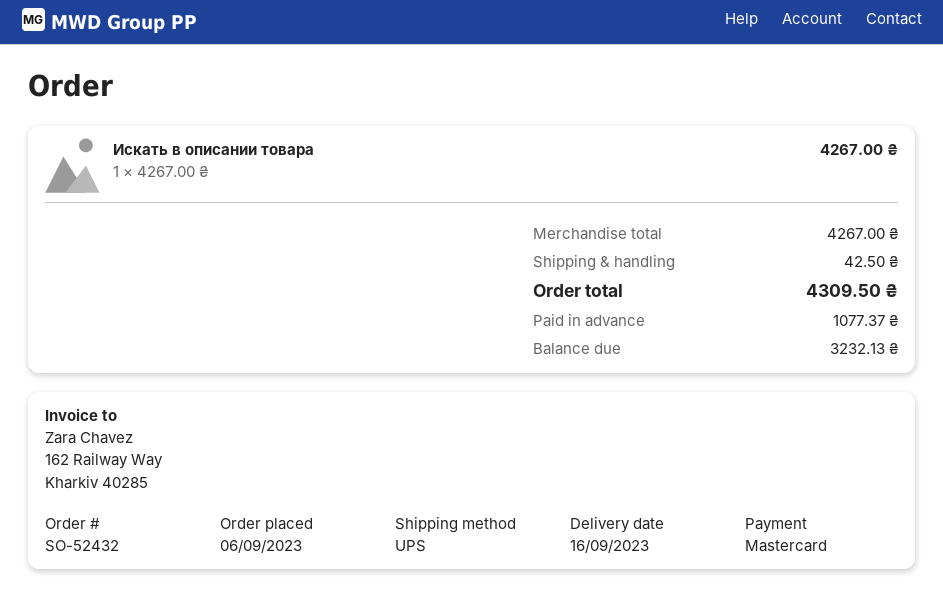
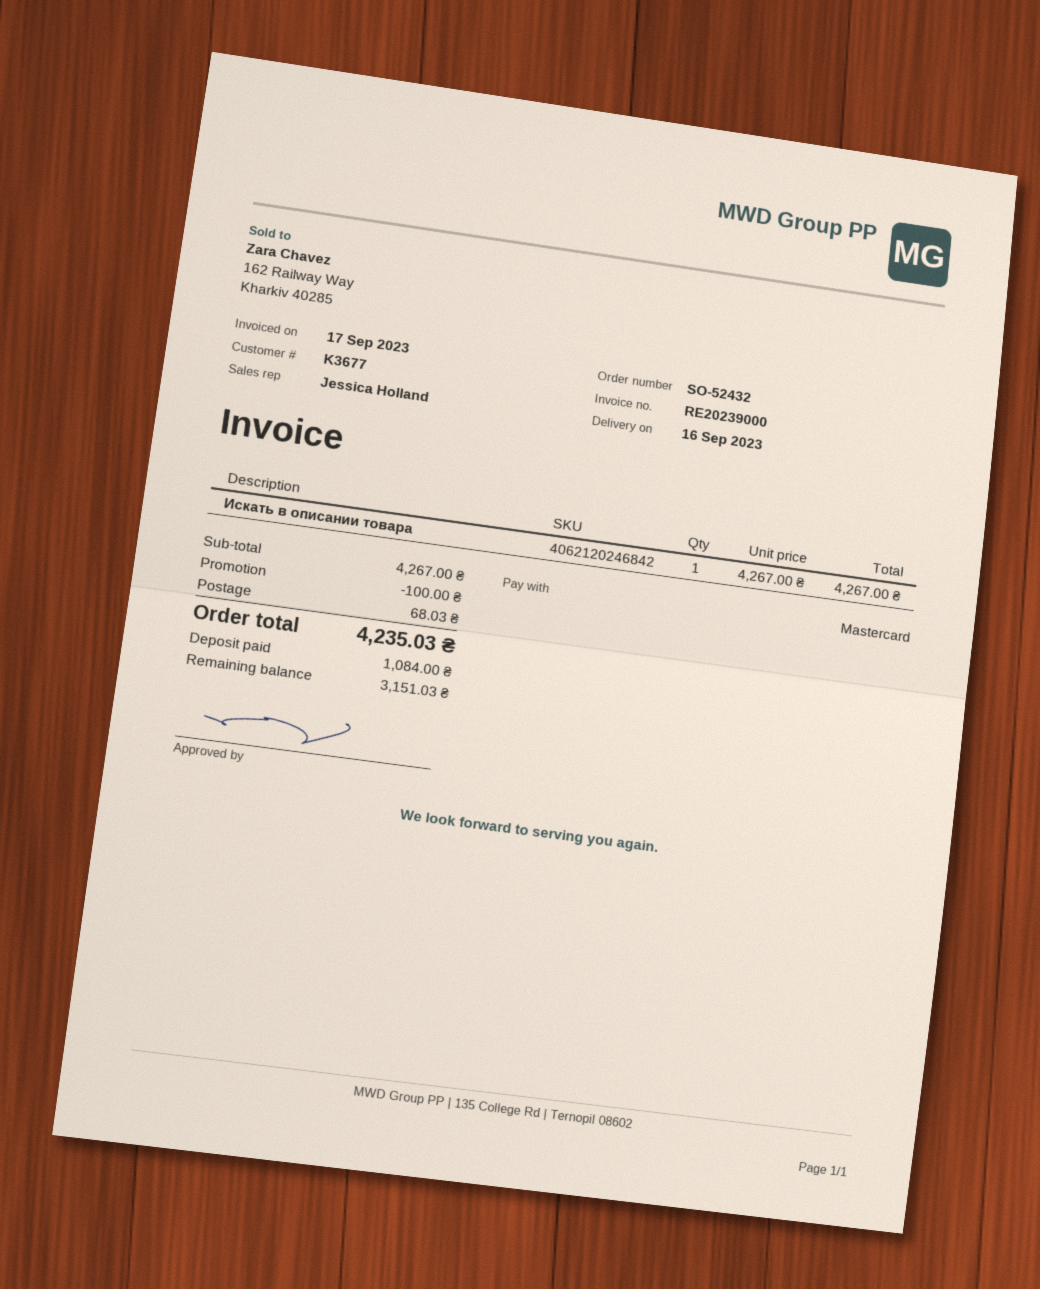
discount: none -> 100.00
shipping: 42.50 -> 68.03
total: 4309.50 -> 4235.03
deposit: 1077.37 -> 1084.00
balance: 3232.13 -> 3151.03

